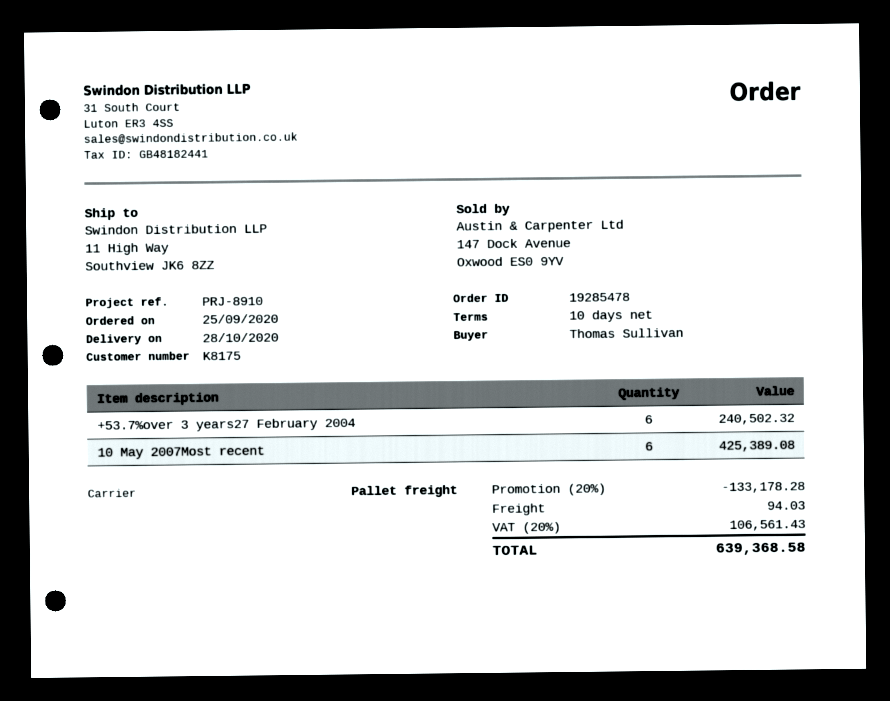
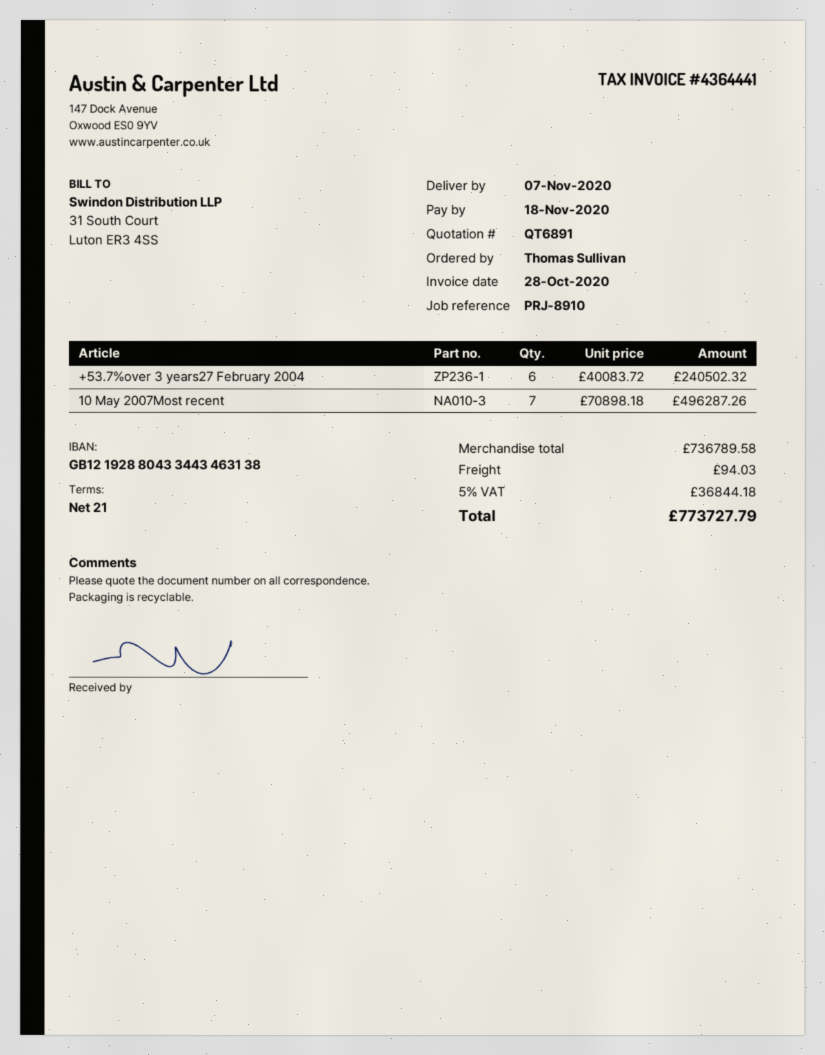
delivery date: 2020-10-28 -> 2020-11-07
payment terms: 10 days -> 21 days
10 May 2007Most recent: 6 for 425389.08 -> 7 for 496287.26
discount: 20% = 133178.28 -> none
tax: 20% = 106561.43 -> 5% = 36844.18
total: 639368.58 -> 773727.79

